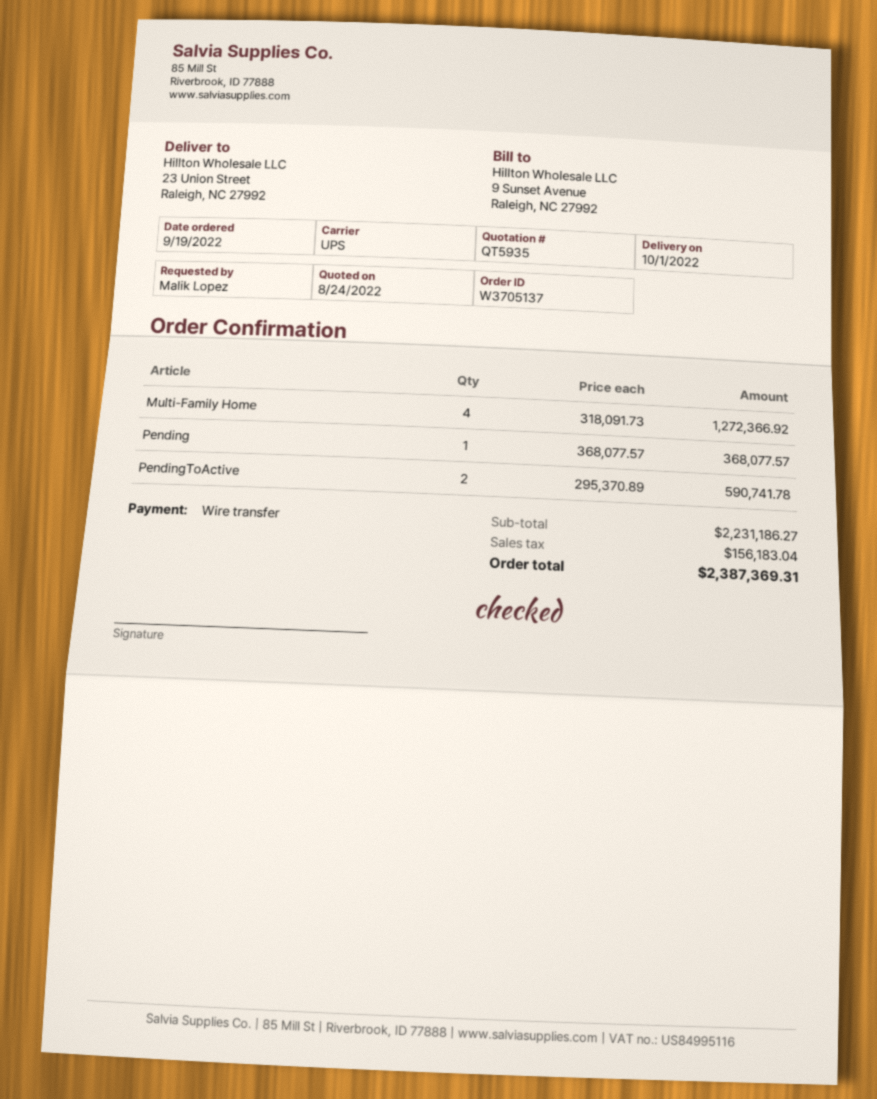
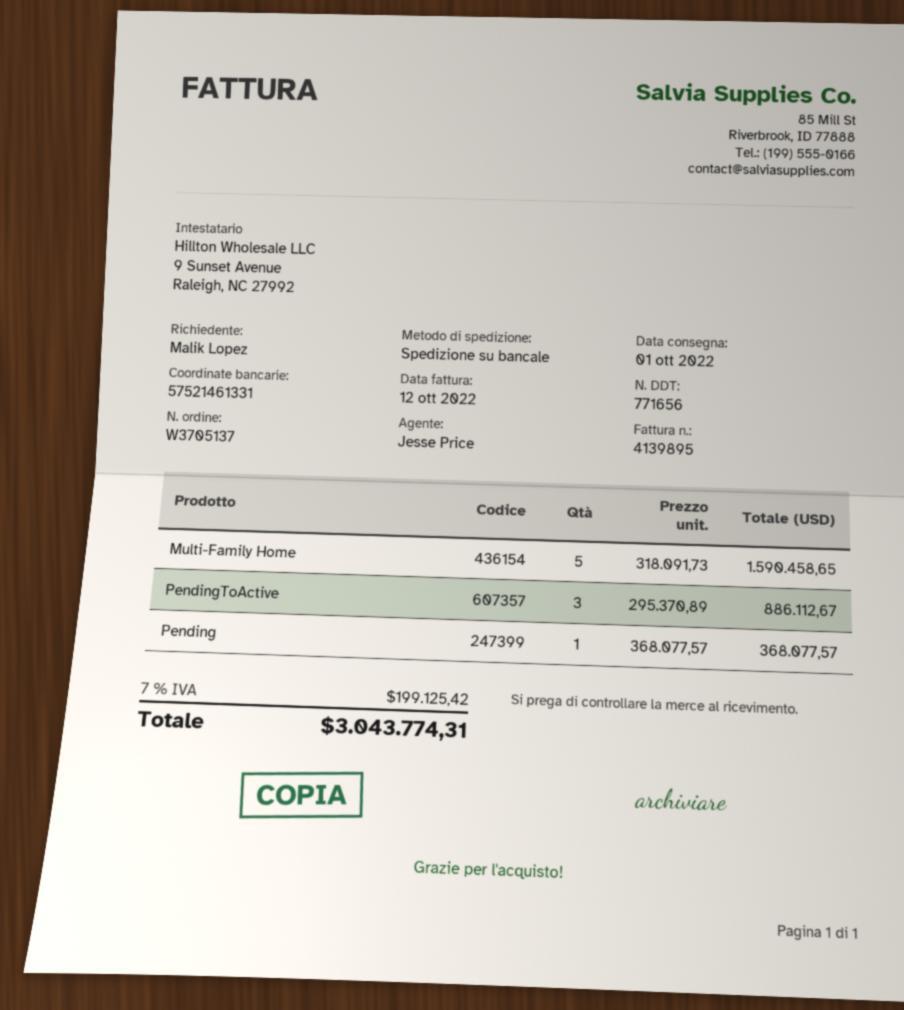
shipping method: UPS -> pallet freight
Multi-Family Home: 4 x 318091.73 = 1272366.92 -> 5 x 318091.73 = 1590458.65
PendingToActive: 2 x 295370.89 = 590741.78 -> 3 x 295370.89 = 886112.67
tax: 156183.04 -> 199125.42
total: 2387369.31 -> 3043774.31

